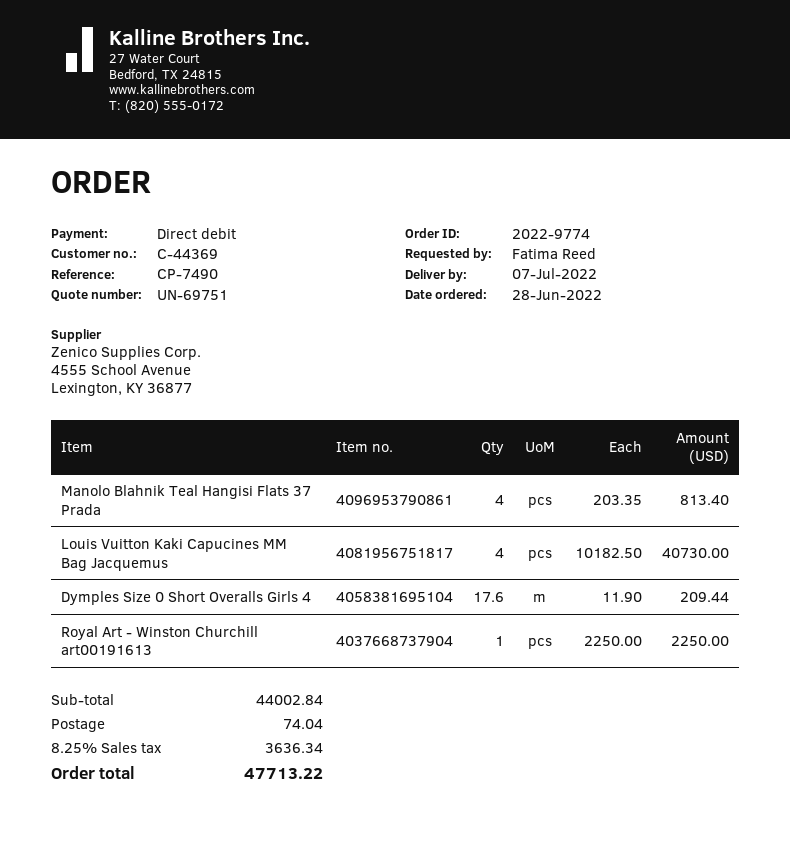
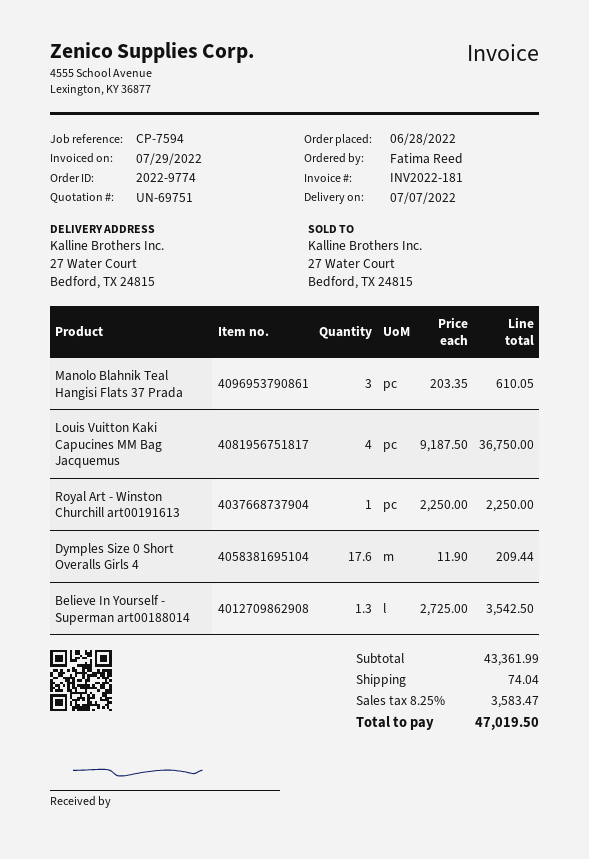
reference: CP-7490 -> CP-7594
Manolo Blahnik Teal Hangisi Flats 37 Prada: 4 x 203.35 = 813.40 -> 3 x 203.35 = 610.05
Louis Vuitton Kaki Capucines MM Bag Jacquemus: 4 x 10182.50 = 40730.00 -> 4 x 9187.50 = 36750.00
Believe In Yourself - Superman art00188014: none -> 1.3 x 2725.00 = 3542.50
subtotal: 44002.84 -> 43361.99
tax: 8.25% = 3636.34 -> 8.25% = 3583.47
total: 47713.22 -> 47019.50

